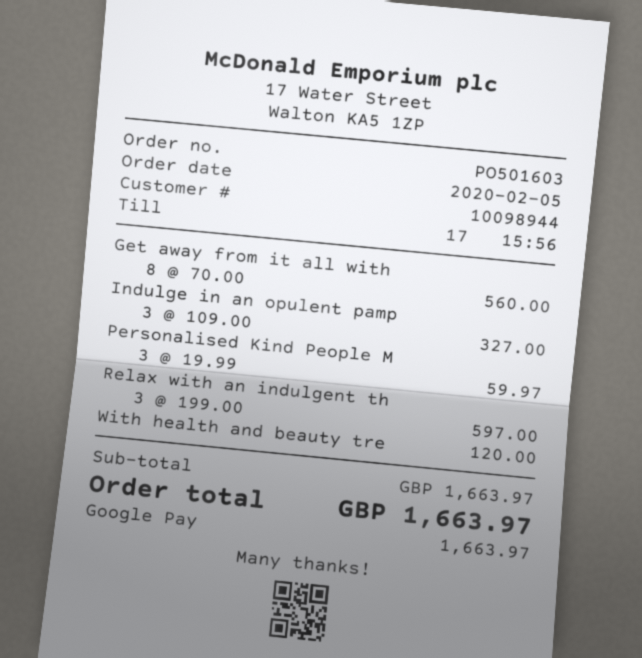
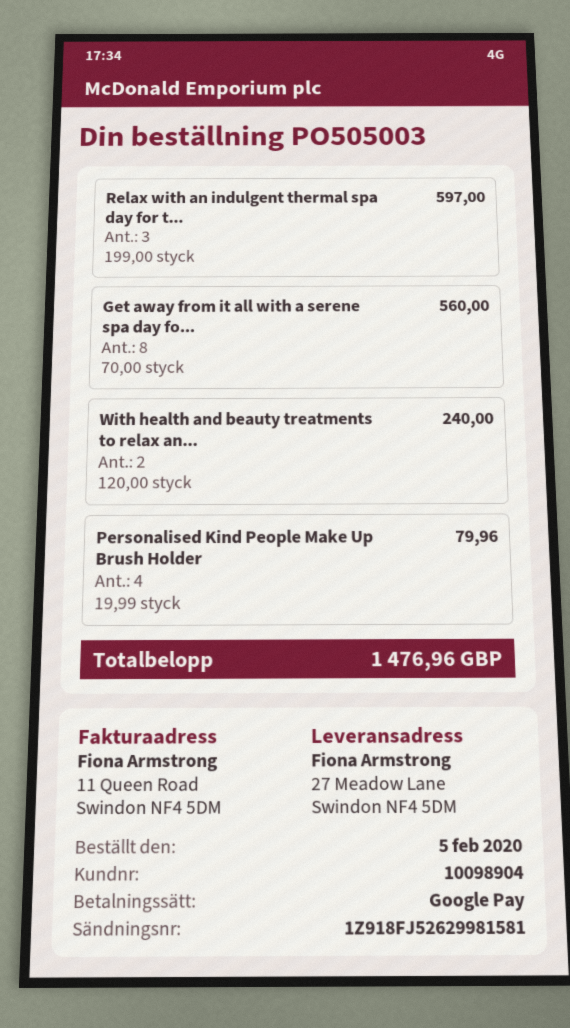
order number: PO501603 -> PO505003
customer number: 10098944 -> 10098904
Indulge in an opulent pamp: 3 x 109.00 = 327.00 -> none
Personalised Kind People M: 3 x 19.99 = 59.97 -> 4 x 19.99 = 79.96
With health and beauty tre: 1 x 120.00 = 120.00 -> 2 x 120.00 = 240.00
total: 1663.97 -> 1476.96

